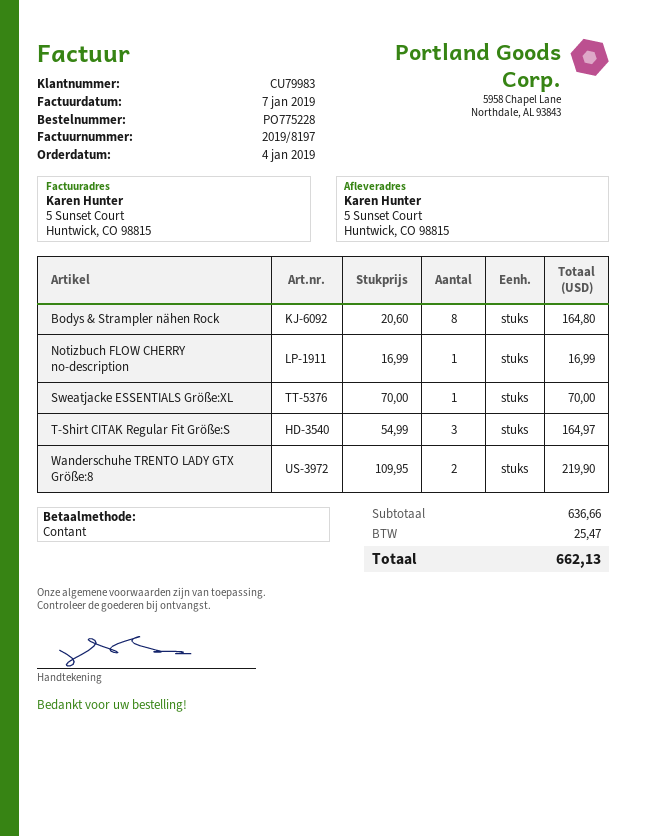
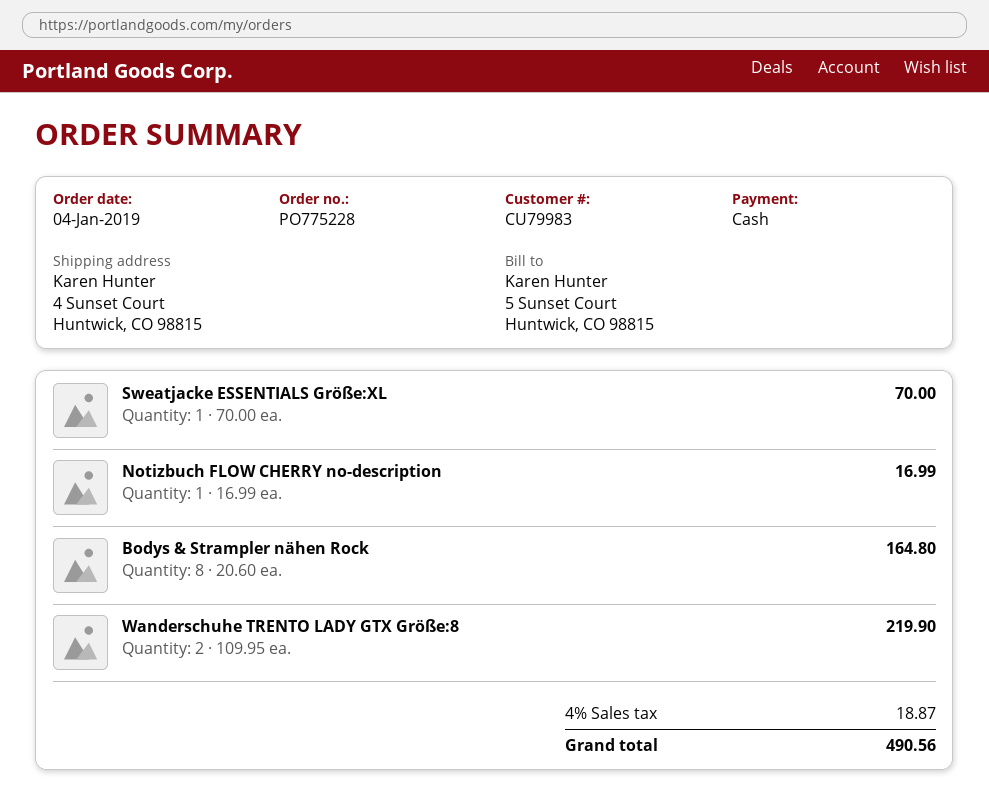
ship to: 5 Sunset Court, Huntwick, CO 98815 -> 4 Sunset Court, Huntwick, CO 98815
T-Shirt CITAK Regular Fit Größe:S: 3 x 54.99 = 164.97 -> none
tax: 25.47 -> 18.87
total: 662.13 -> 490.56

